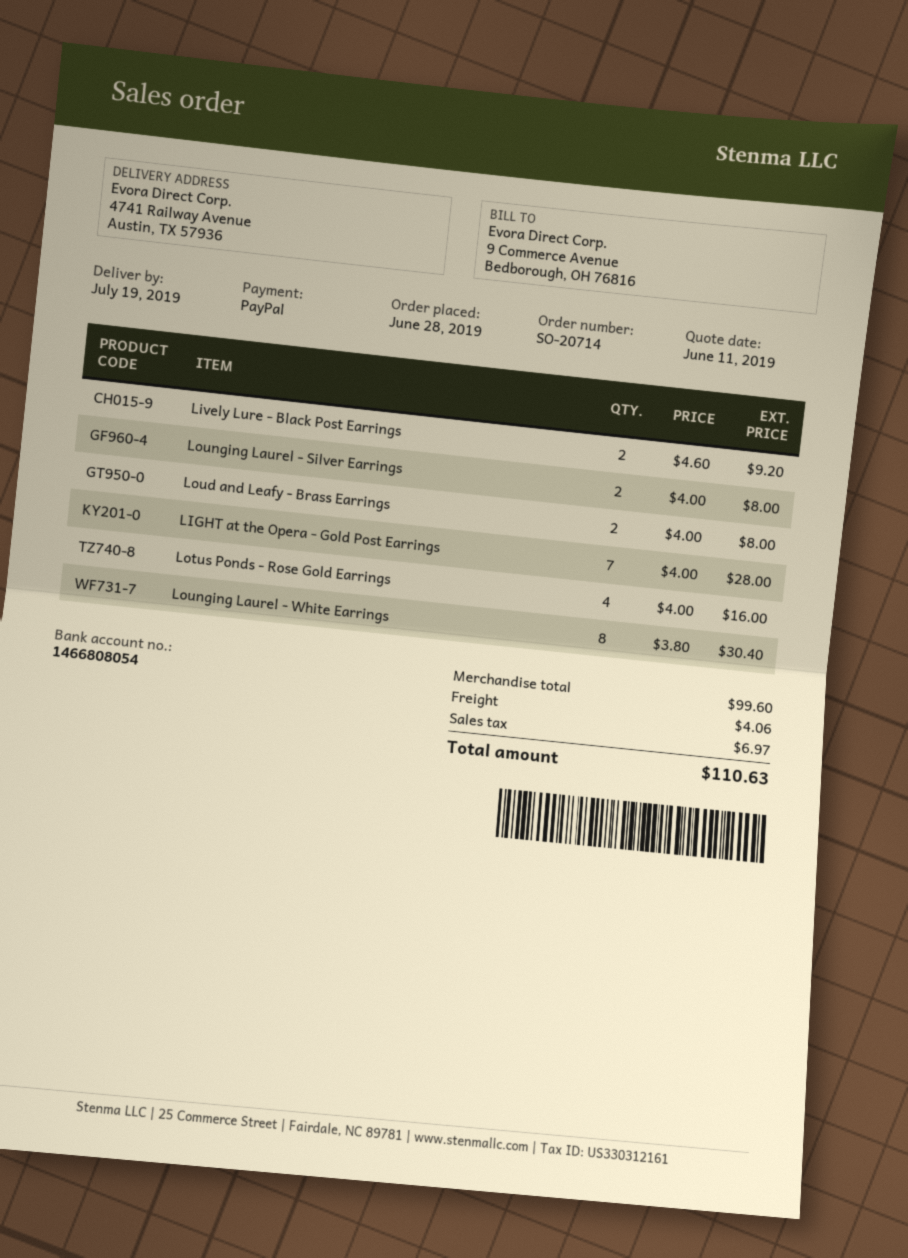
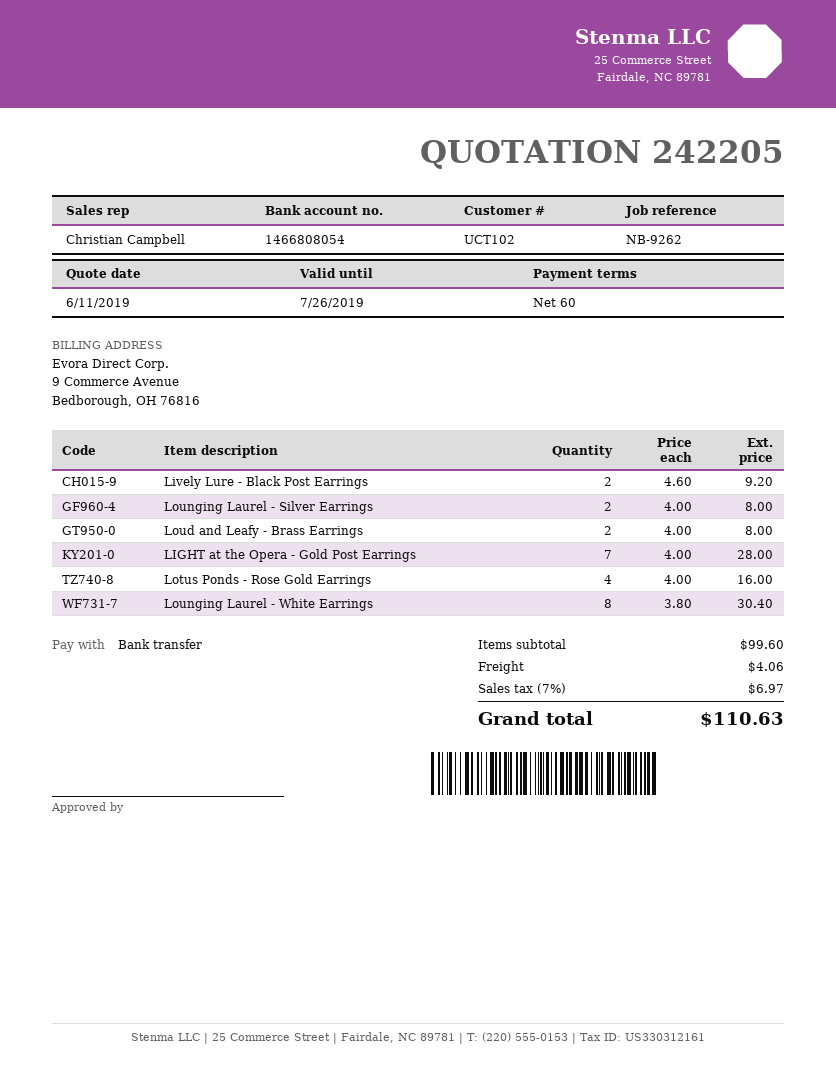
payment method: PayPal -> bank transfer

